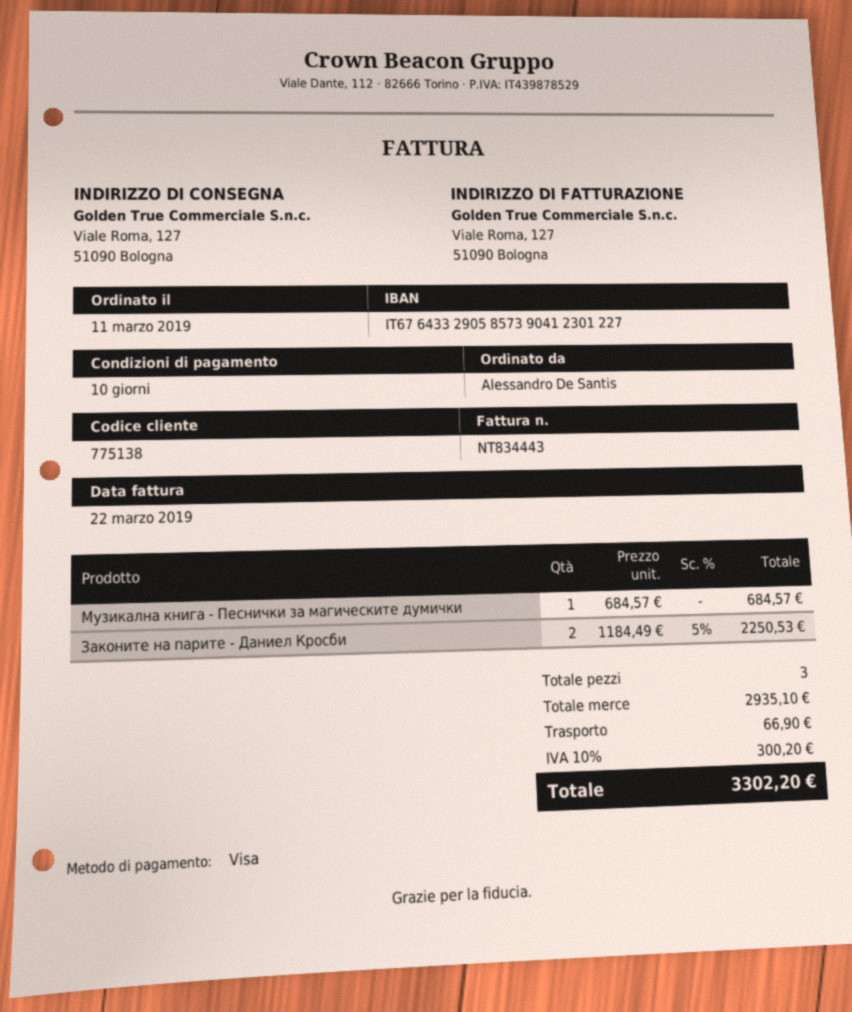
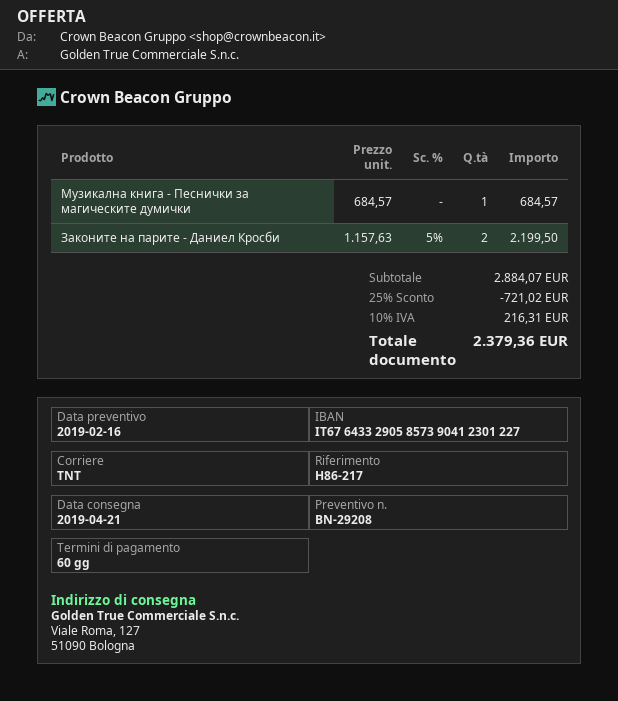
payment terms: 10 days -> 60 days
Законите на парите - Даниел Кросби: 2 x 1184.49 - 5% = 2250.53 -> 2 x 1157.63 - 5% = 2199.50
subtotal: 2935.10 -> 2884.07
discount: none -> 25% = 721.02
shipping: 66.90 -> none
tax: 10% = 300.20 -> 10% = 216.31
total: 3302.20 -> 2379.36

